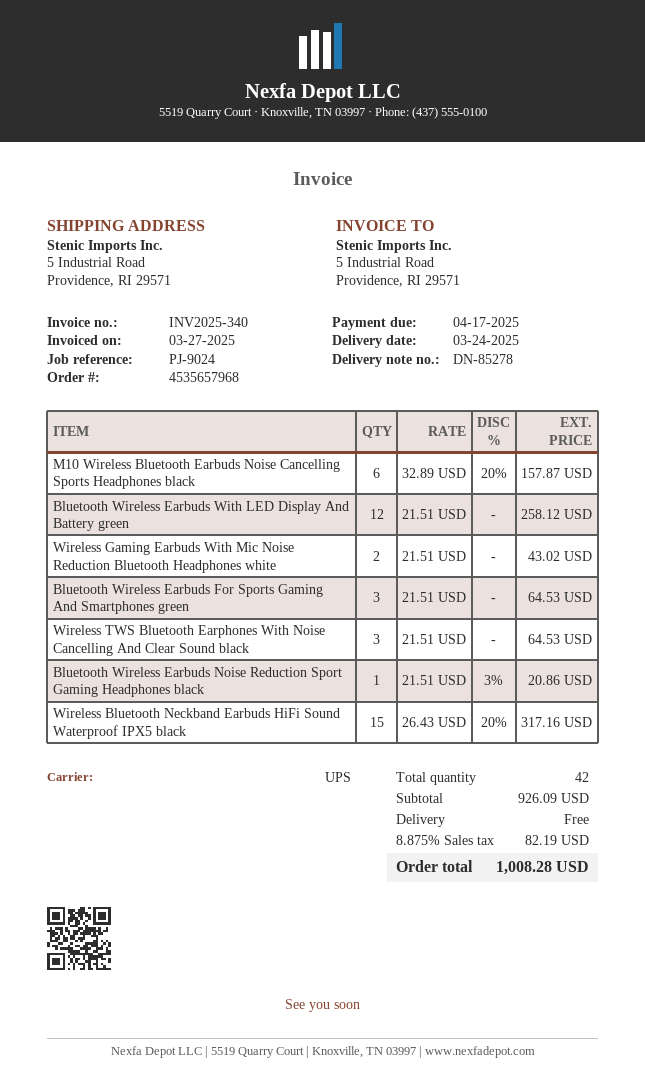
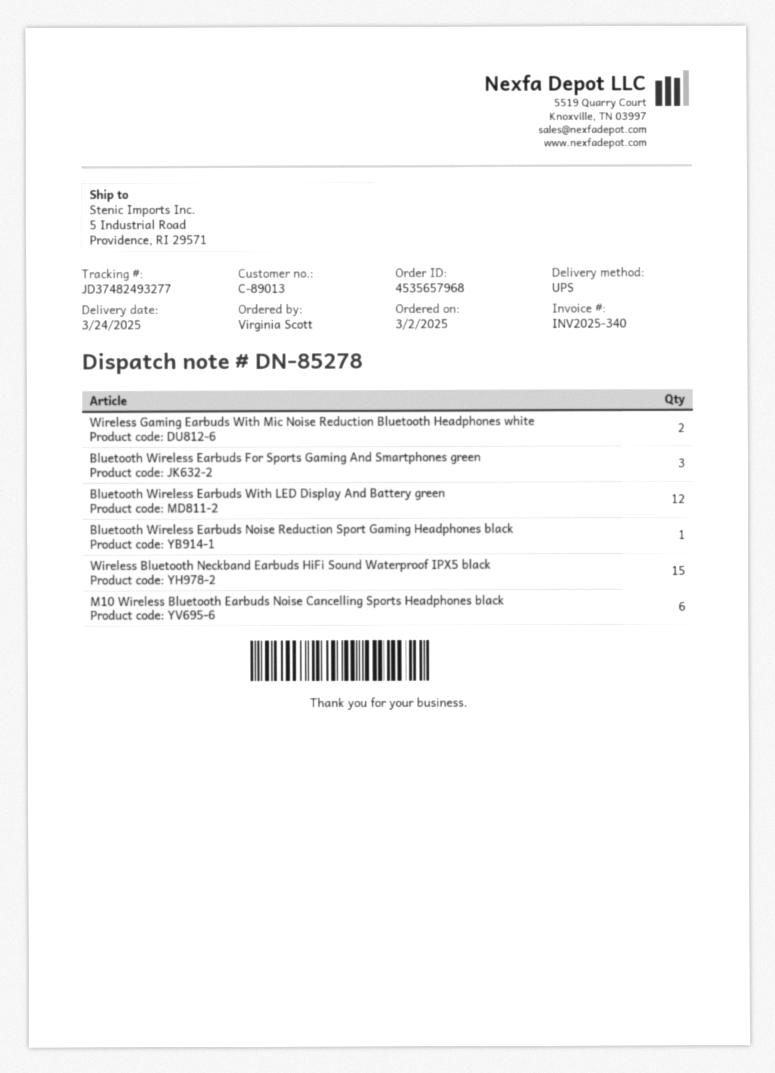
Wireless TWS Bluetooth Earphones With Noise Cancelling And Clear Sound black: 3 -> none

